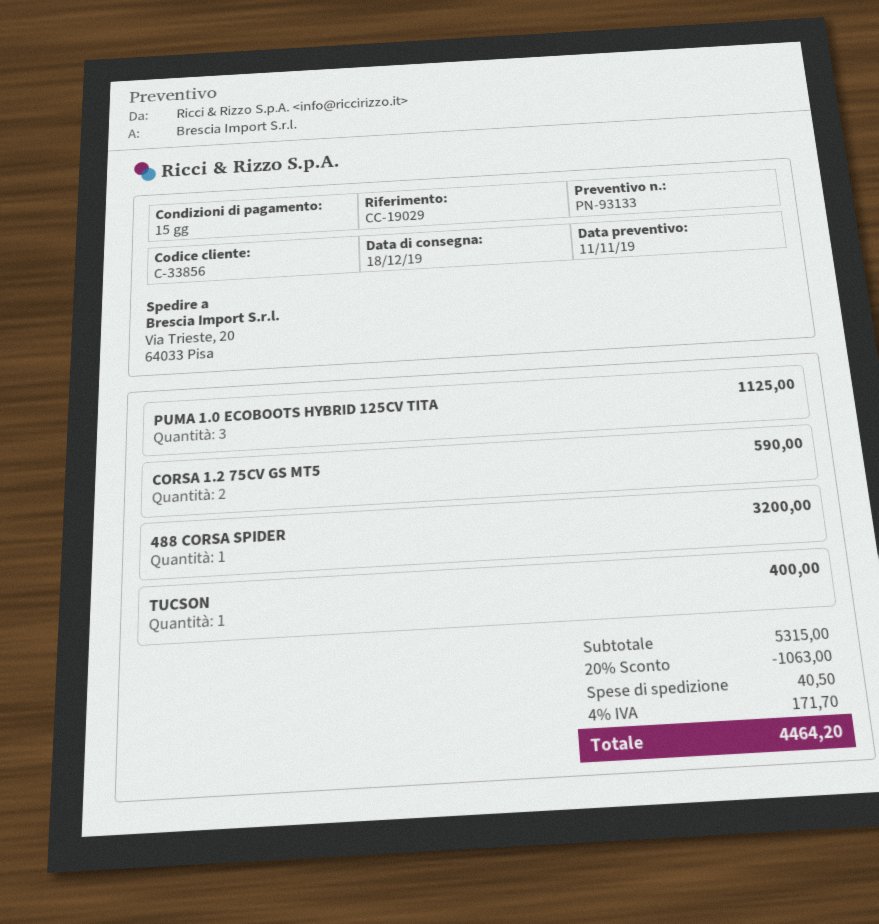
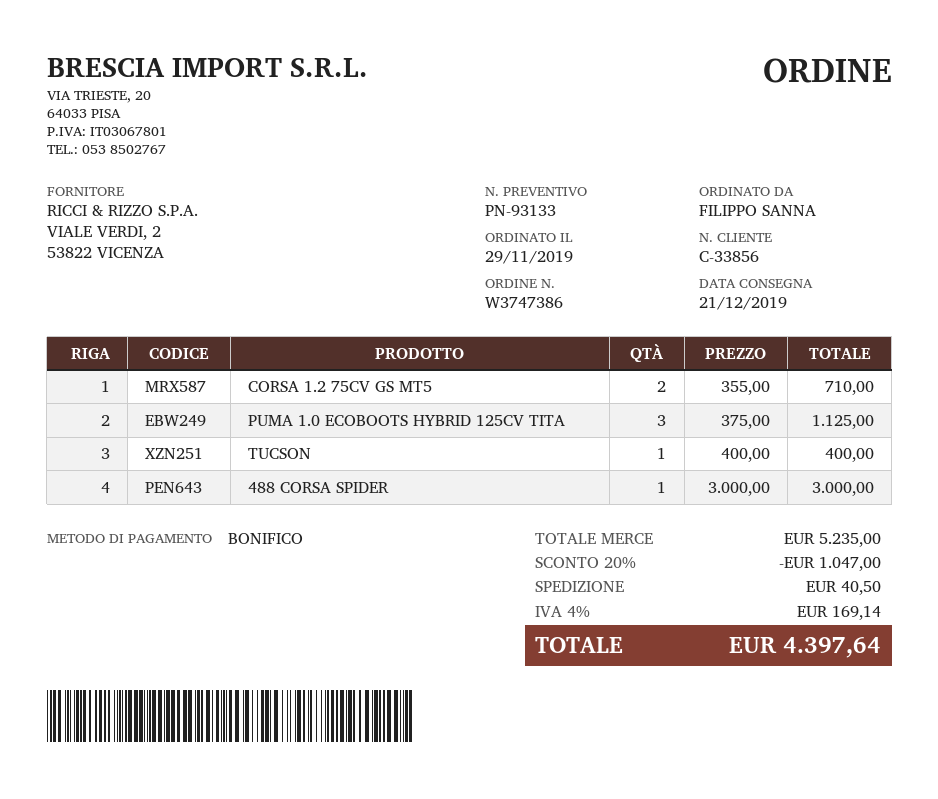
delivery date: 2019-12-18 -> 2019-12-21
CORSA 1.2 75CV GS MT5: 2 for 590.00 -> 2 for 710.00
488 CORSA SPIDER: 1 for 3200.00 -> 1 for 3000.00
subtotal: 5315.00 -> 5235.00
discount: 20% = 1063.00 -> 20% = 1047.00
tax: 4% = 171.70 -> 4% = 169.14
total: 4464.20 -> 4397.64

